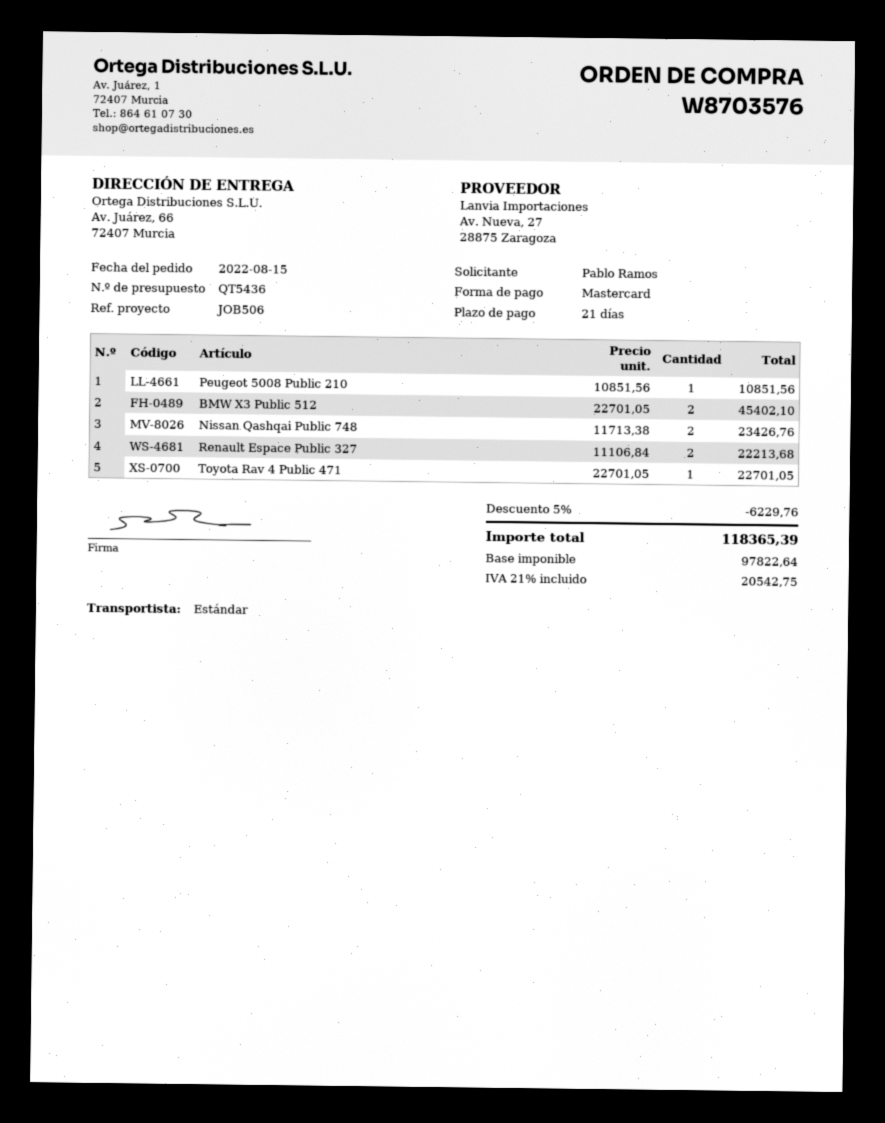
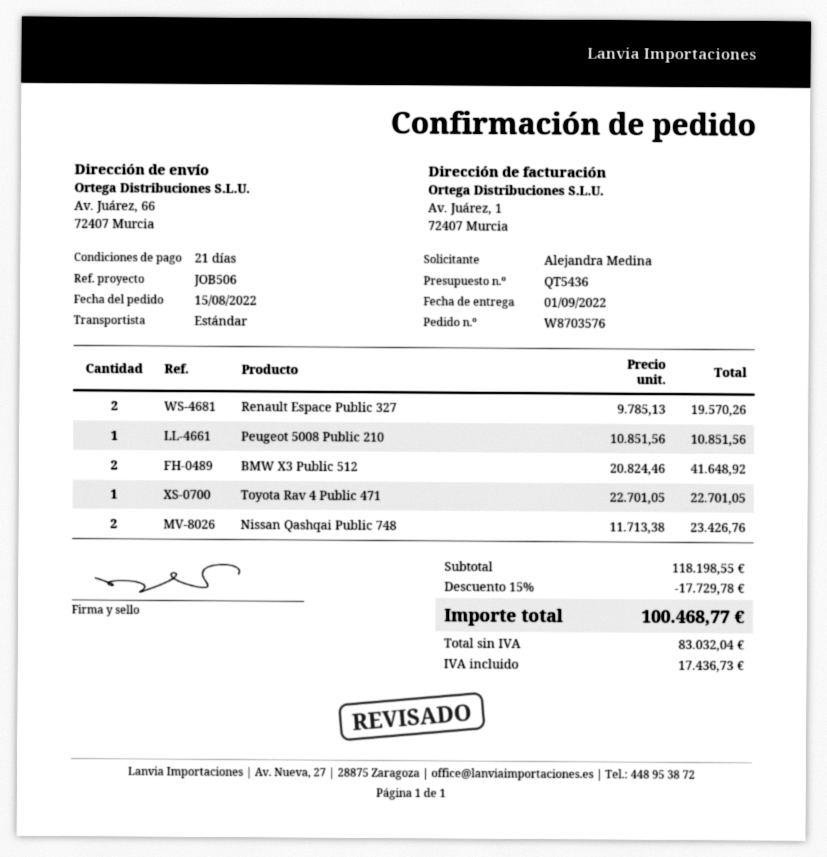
ordered by: Pablo Ramos -> Alejandra Medina
BMW X3 Public 512: 2 x 22701.05 = 45402.10 -> 2 x 20824.46 = 41648.92
Renault Espace Public 327: 2 x 11106.84 = 22213.68 -> 2 x 9785.13 = 19570.26
discount: 5% = 6229.76 -> 15% = 17729.78
net: 97822.64 -> 83032.04
tax: 20542.75 -> 17436.73
total: 118365.39 -> 100468.77

